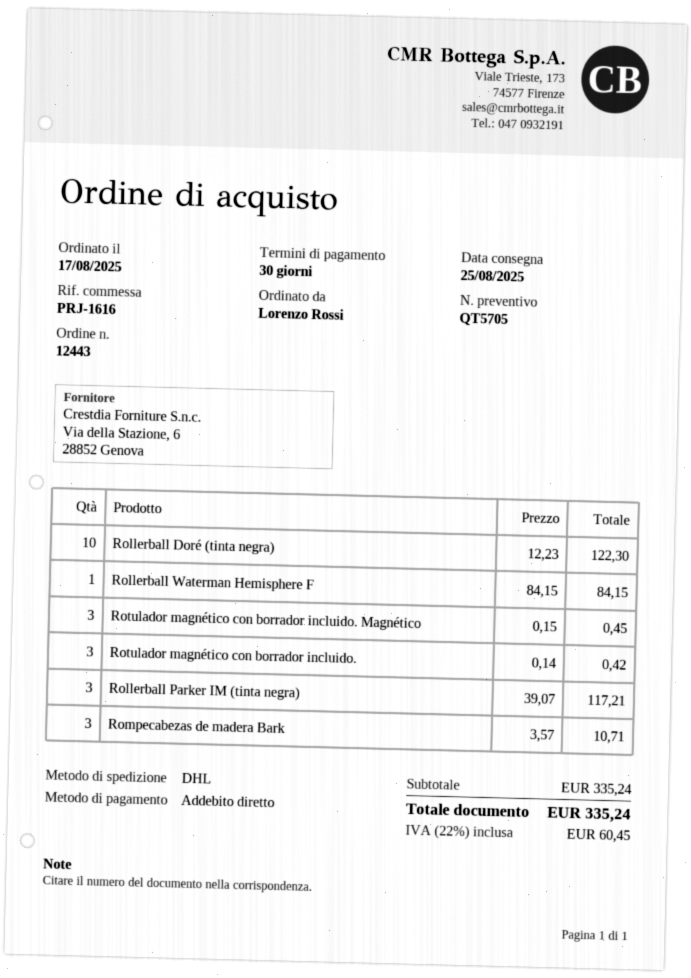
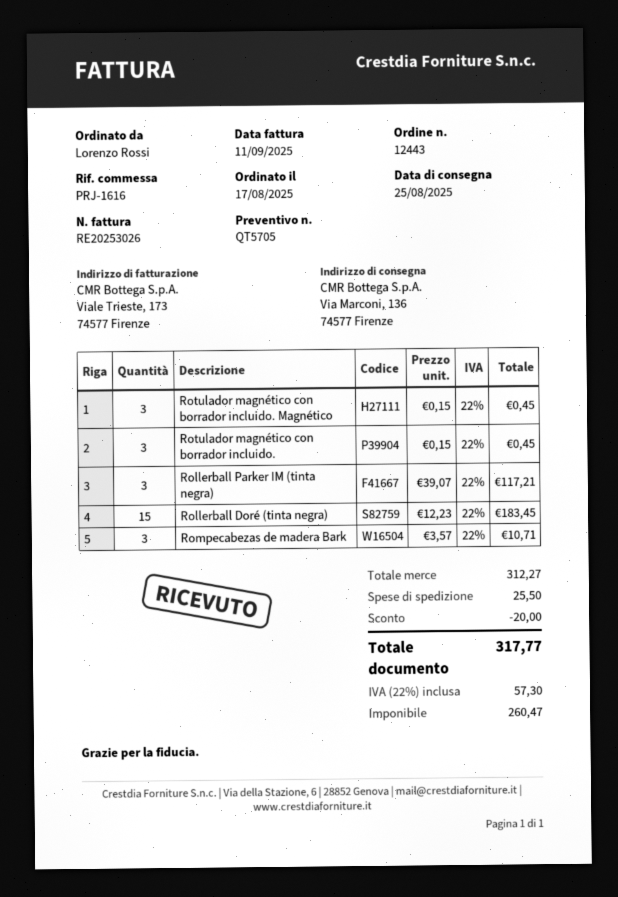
Rollerball Doré (tinta negra): 10 x 12.23 = 122.30 -> 15 x 12.23 = 183.45
Rollerball Waterman Hemisphere F: 1 x 84.15 = 84.15 -> none
Rotulador magnético con borrador incluido.: 3 x 0.14 = 0.42 -> 3 x 0.15 = 0.45
subtotal: 335.24 -> 312.27
discount: none -> 20.00
shipping: none -> 25.50
tax: 22% = 60.45 -> 22% = 57.30
total: 335.24 -> 317.77

